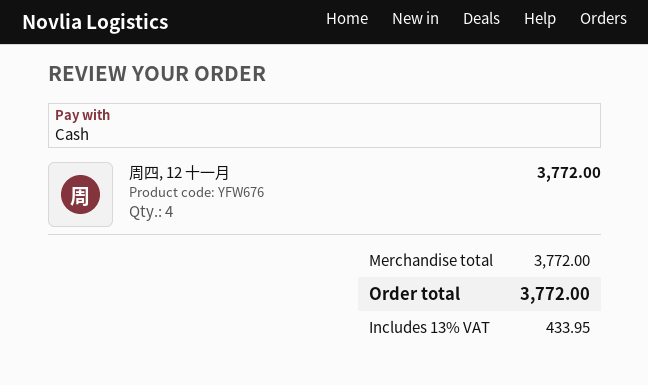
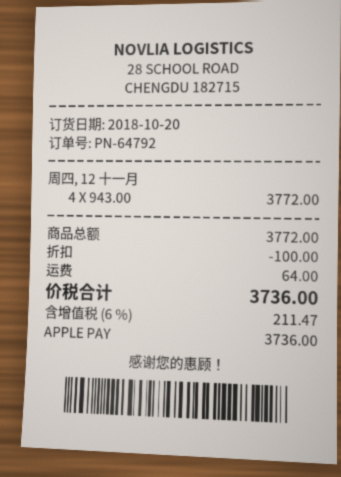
payment method: cash -> Apple Pay
discount: none -> 100.00
shipping: none -> 64.00
tax: 13% = 433.95 -> 6% = 211.47
total: 3772.00 -> 3736.00

